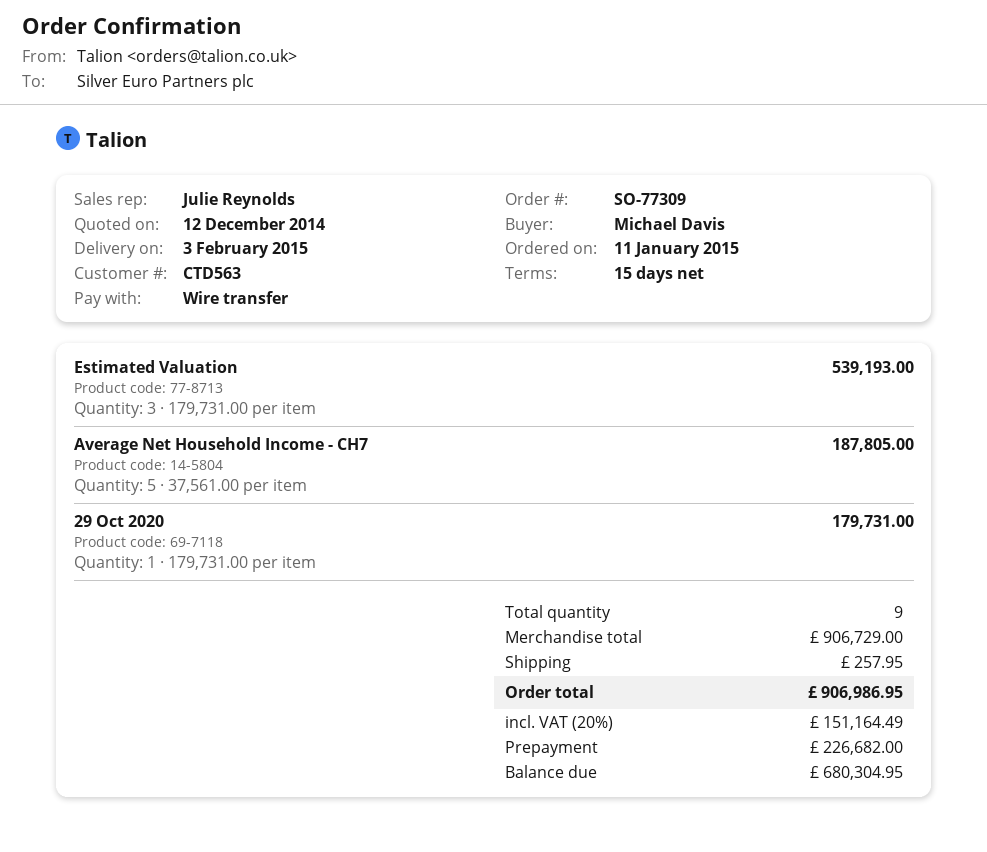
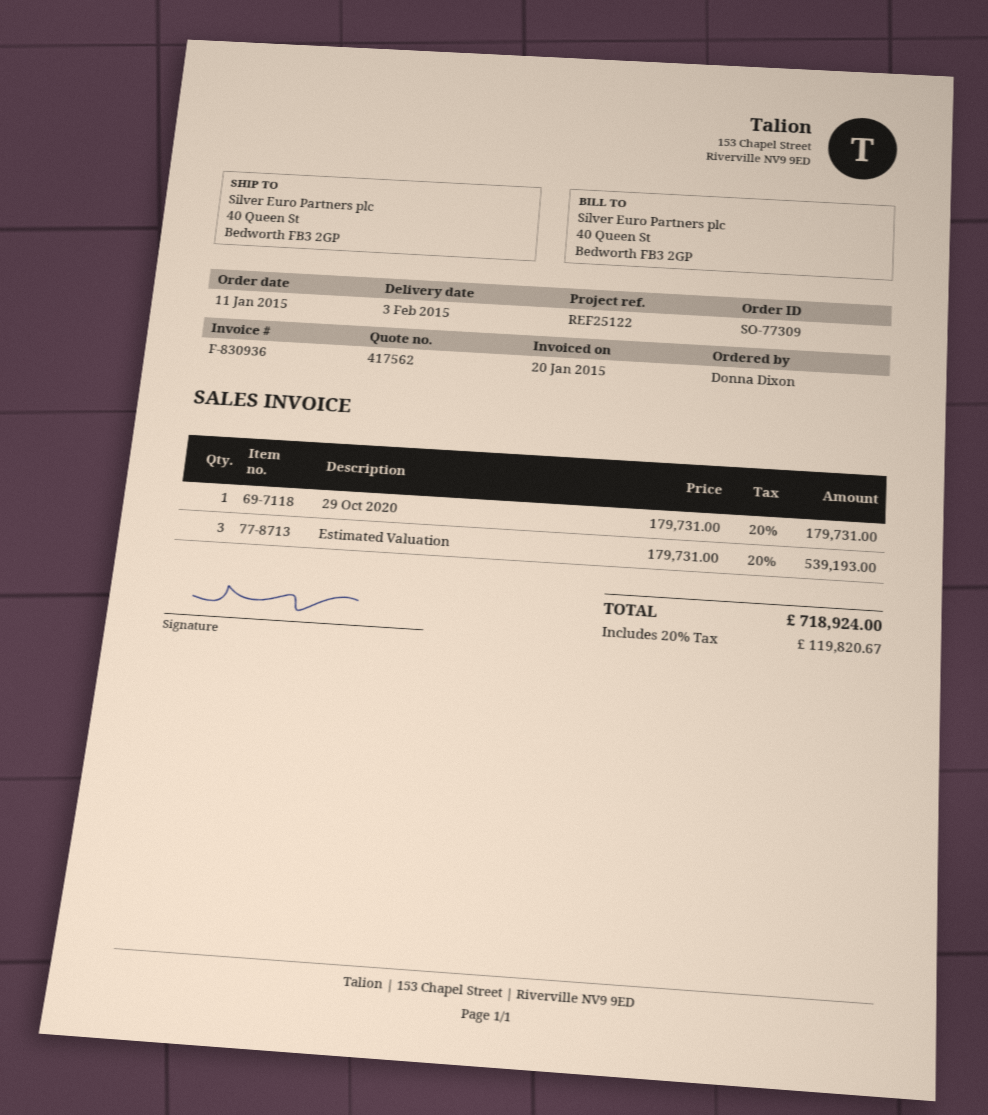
ordered by: Michael Davis -> Donna Dixon
Average Net Household Income - CH7: 5 x 37561.00 = 187805.00 -> none
shipping: 257.95 -> none
tax: 20% = 151164.49 -> 20% = 119820.67
total: 906986.95 -> 718924.00

